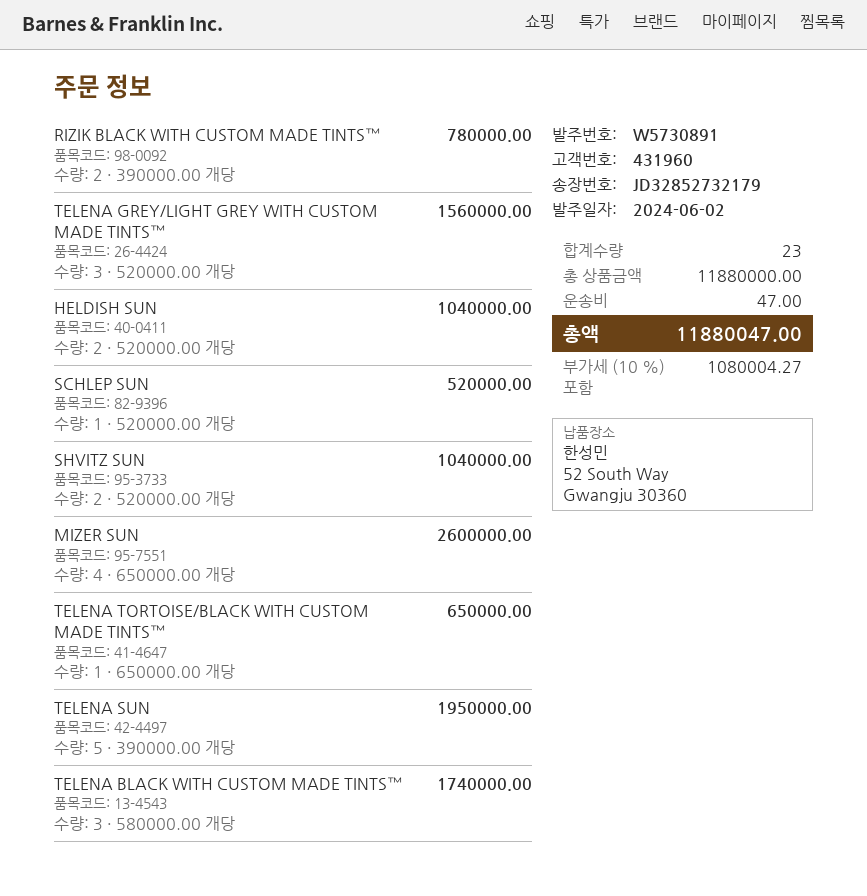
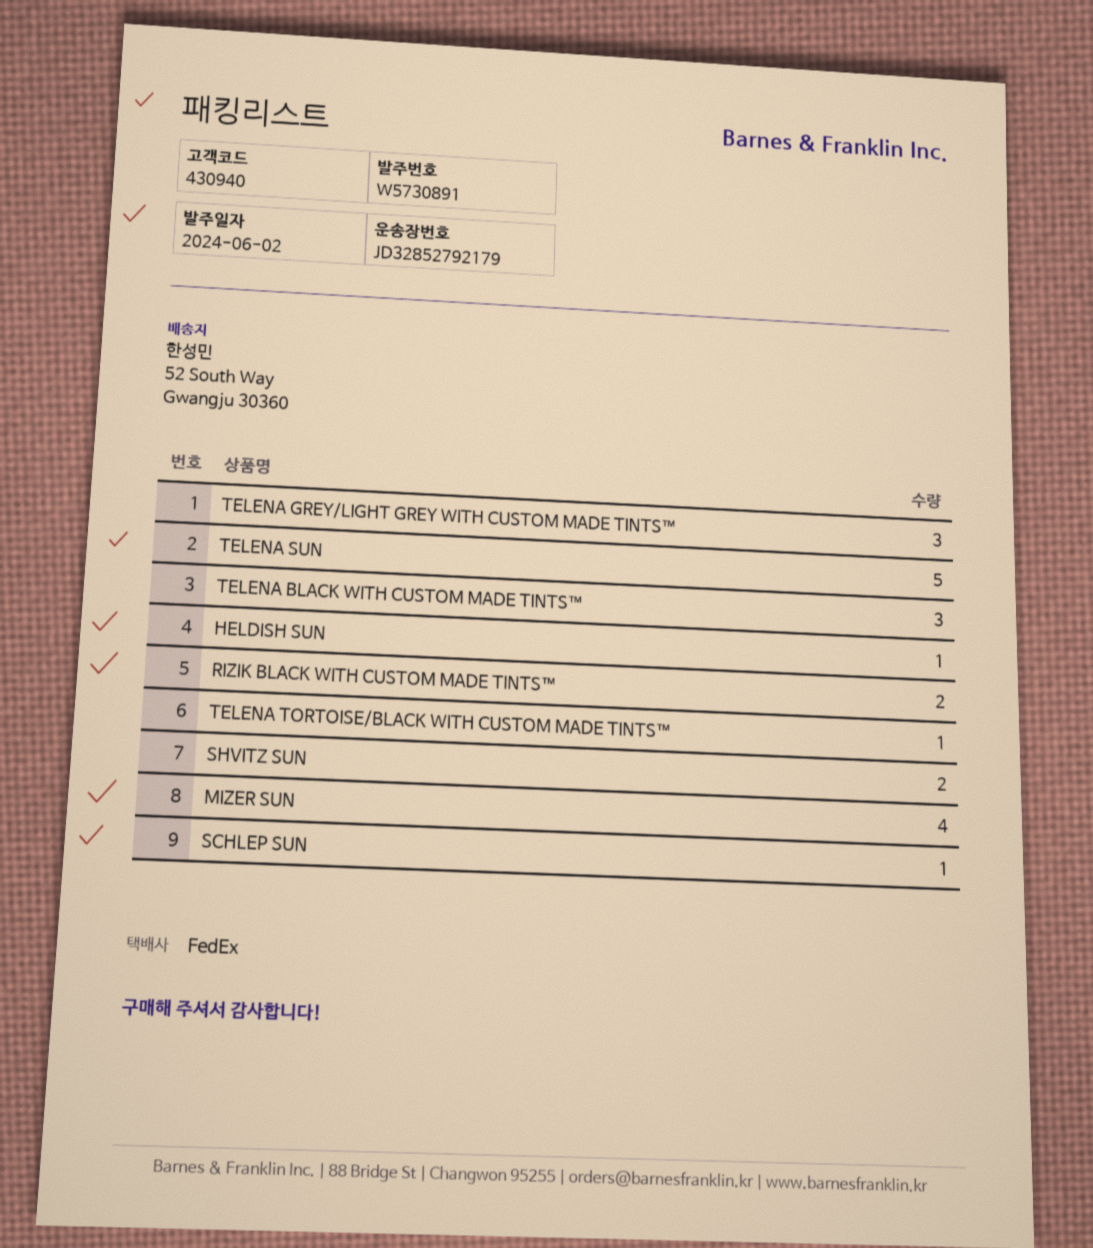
customer number: 431960 -> 430940
tracking number: JD32852732179 -> JD32852792179
HELDISH SUN: 2 -> 1

